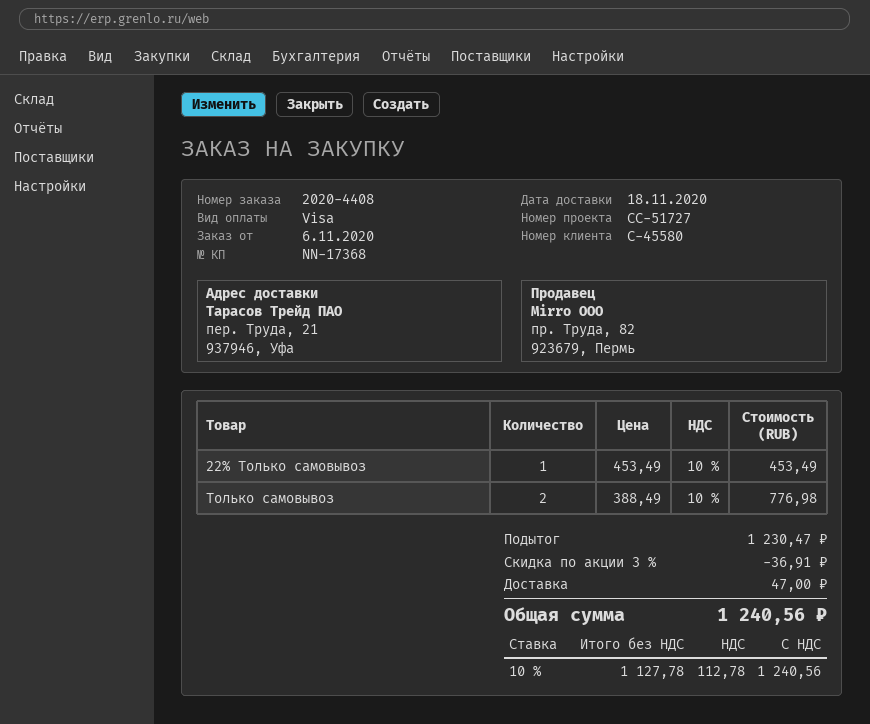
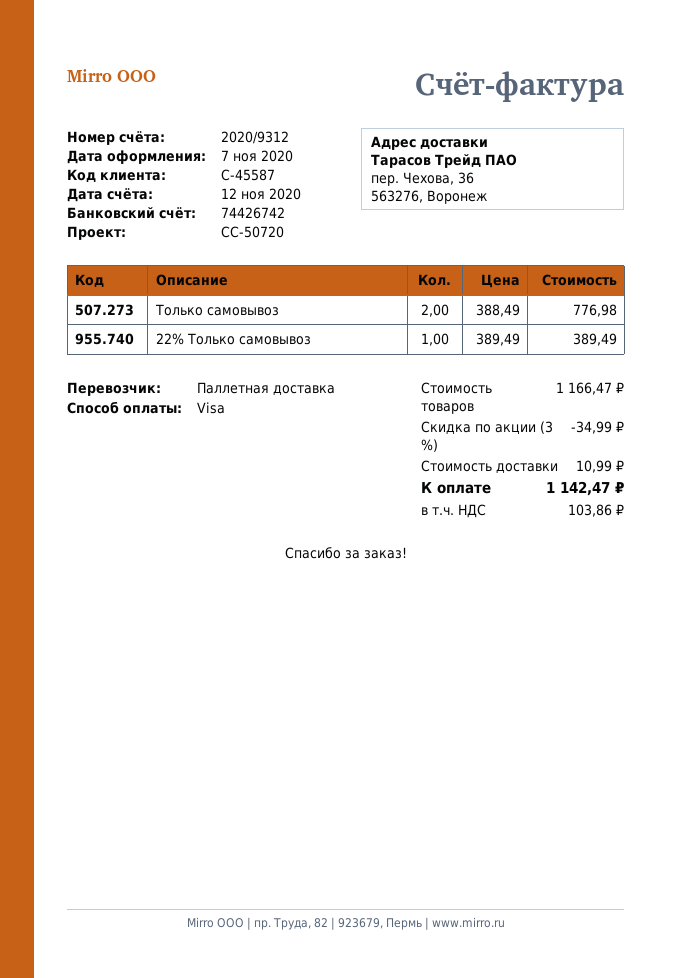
order date: 2020-11-06 -> 2020-11-07
customer number: C-45580 -> C-45587
reference: CC-51727 -> CC-50720
ship to: пер. Труда, 21, 937946, Уфа -> пер. Чехова, 36, 563276, Воронеж
22% Только самовывоз: 1 x 453.49 = 453.49 -> 1 x 389.49 = 389.49
subtotal: 1230.47 -> 1166.47
discount: 3% = 36.91 -> 3% = 34.99
shipping: 47.00 -> 10.99
tax: 112.78 -> 103.86
total: 1240.56 -> 1142.47

